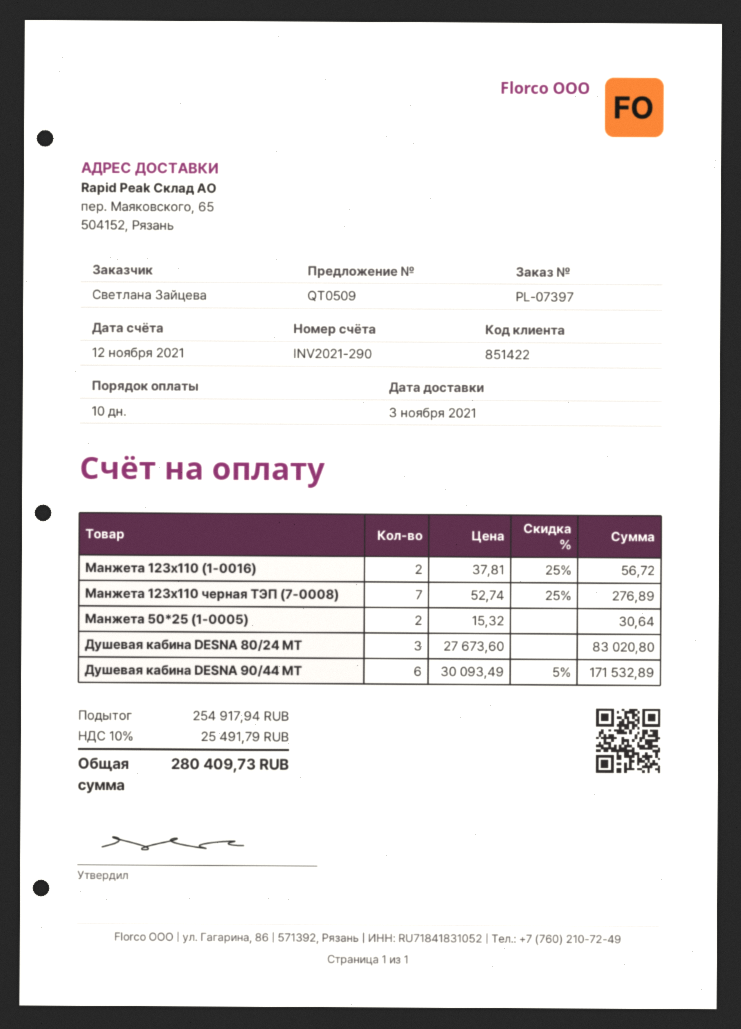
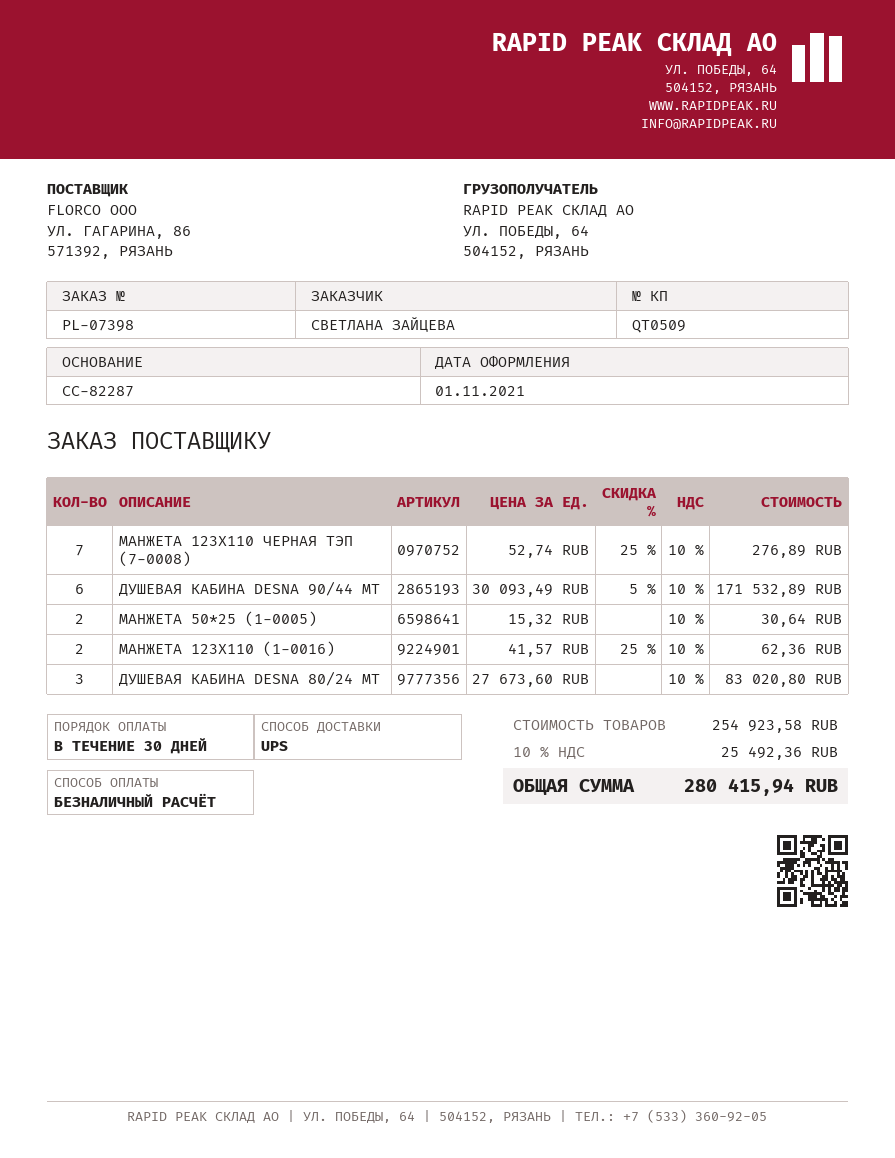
order number: PL-07397 -> PL-07398
payment terms: 10 days -> 30 days
ship to: пер. Маяковского, 65, 504152, Рязань -> УЛ. ПОБЕДЫ, 64, 504152, РЯЗАНЬ
Манжета 123х110 (1-0016): 2 x 37.81 - 25% = 56.72 -> 2 x 41.57 - 25% = 62.36
subtotal: 254917.94 -> 254923.58
tax: 10% = 25491.79 -> 10% = 25492.36
total: 280409.73 -> 280415.94

